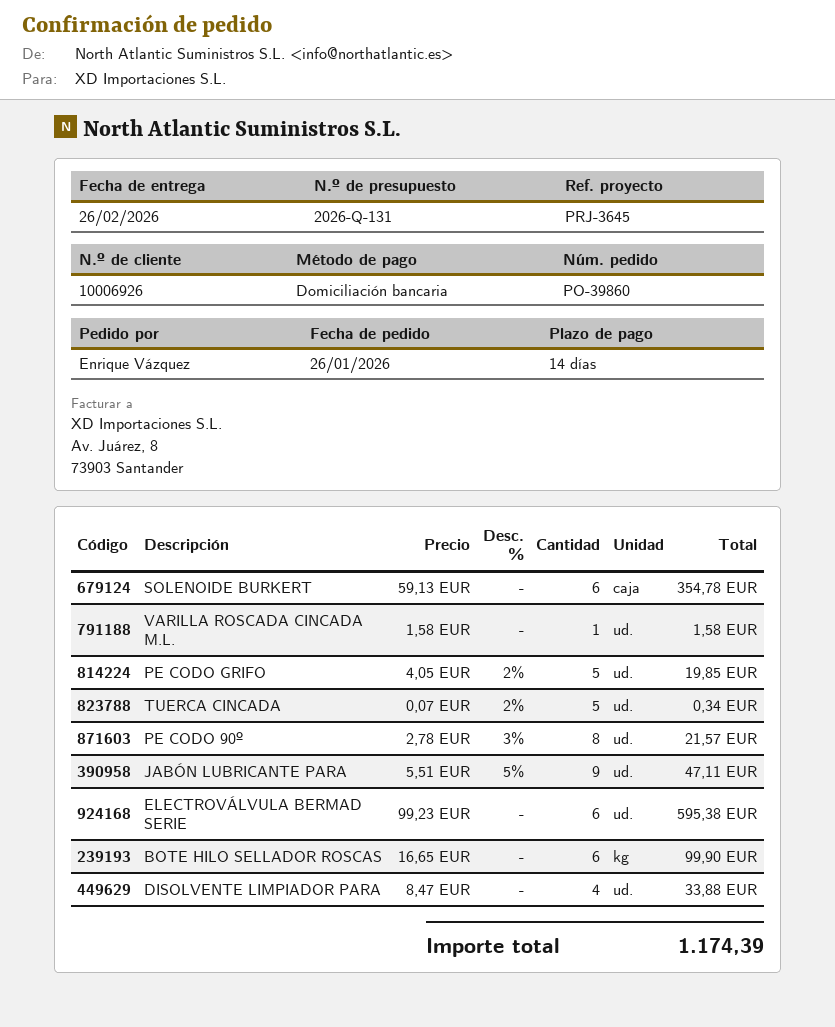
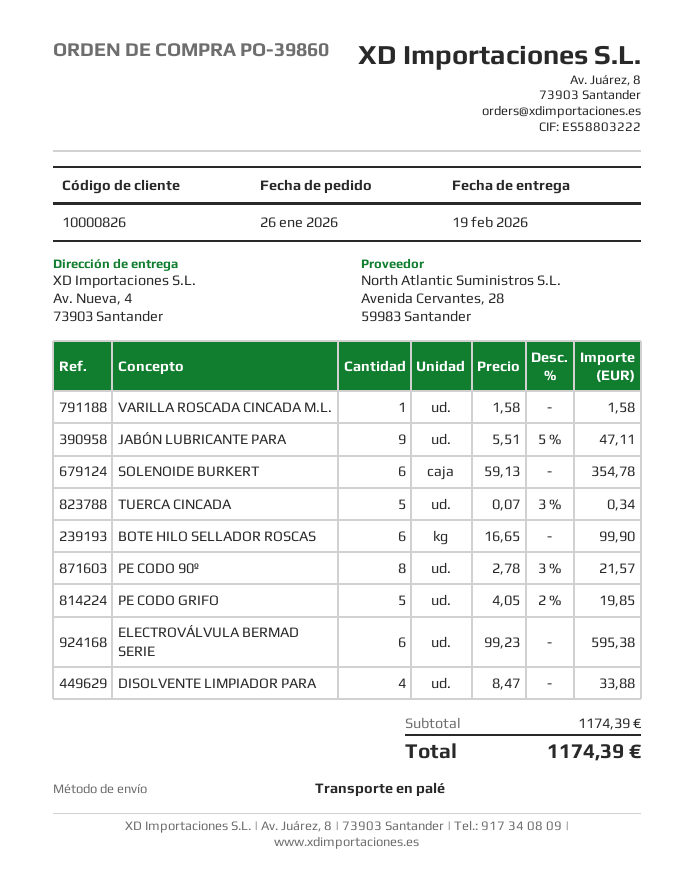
delivery date: 2026-02-26 -> 2026-02-19
customer number: 10006926 -> 10000826
TUERCA CINCADA: 5 x 0.07 - 2% = 0.34 -> 5 x 0.07 - 3% = 0.34

